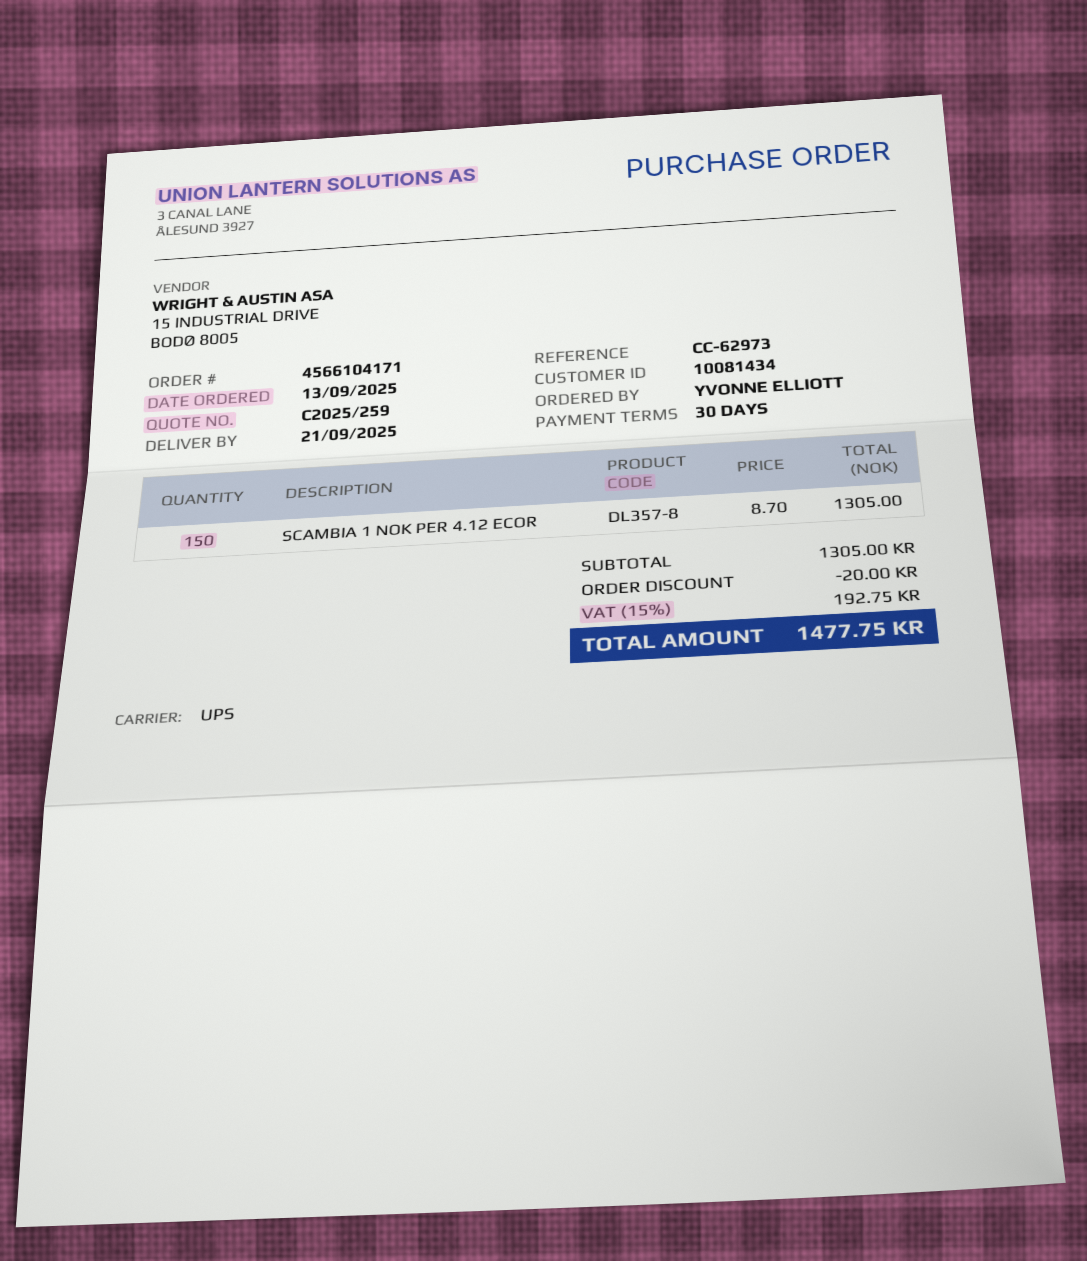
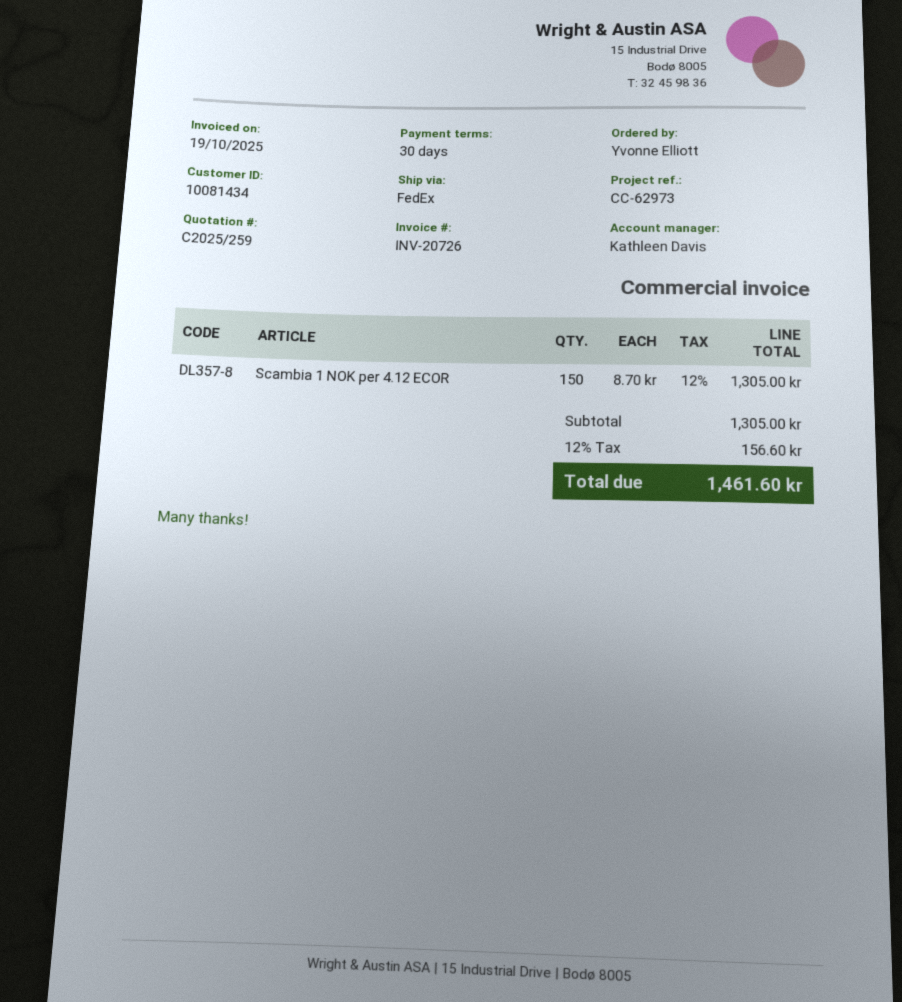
shipping method: UPS -> FedEx
discount: 20.00 -> none
tax: 15% = 192.75 -> 12% = 156.60
total: 1477.75 -> 1461.60

